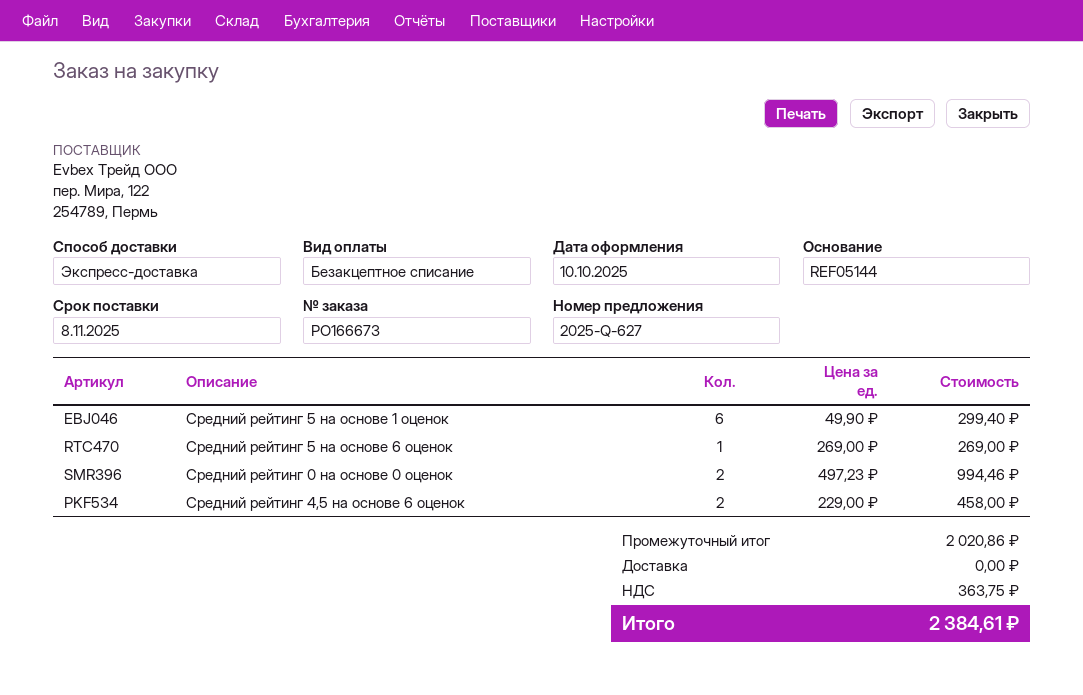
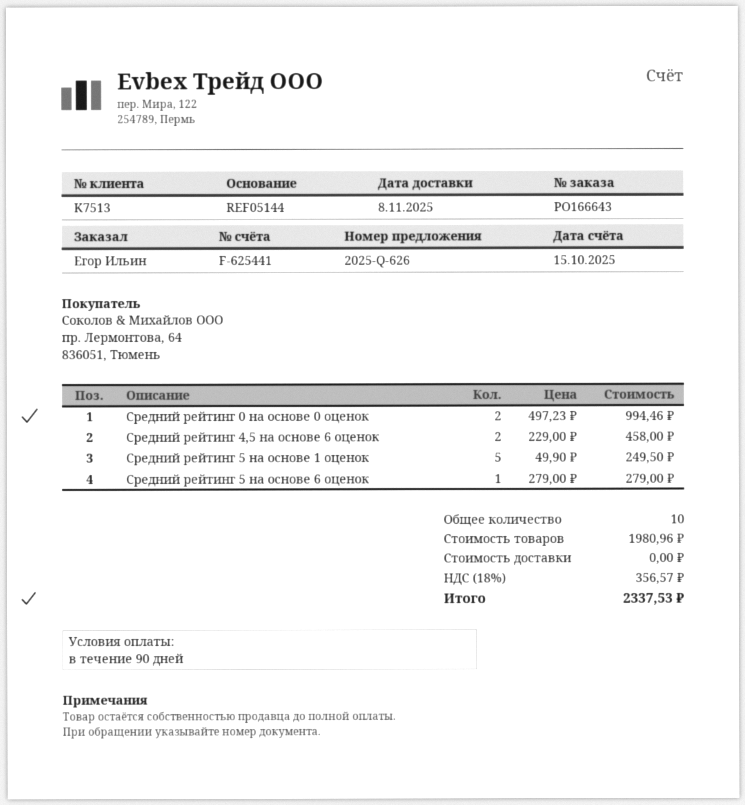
quote number: 2025-Q-627 -> 2025-Q-626
order number: PO166673 -> PO166643
Средний рейтинг 5 на основе 1 оценок: 6 x 49.90 = 299.40 -> 5 x 49.90 = 249.50
Средний рейтинг 5 на основе 6 оценок: 1 x 269.00 = 269.00 -> 1 x 279.00 = 279.00
subtotal: 2020.86 -> 1980.96
tax: 363.75 -> 356.57
total: 2384.61 -> 2337.53

